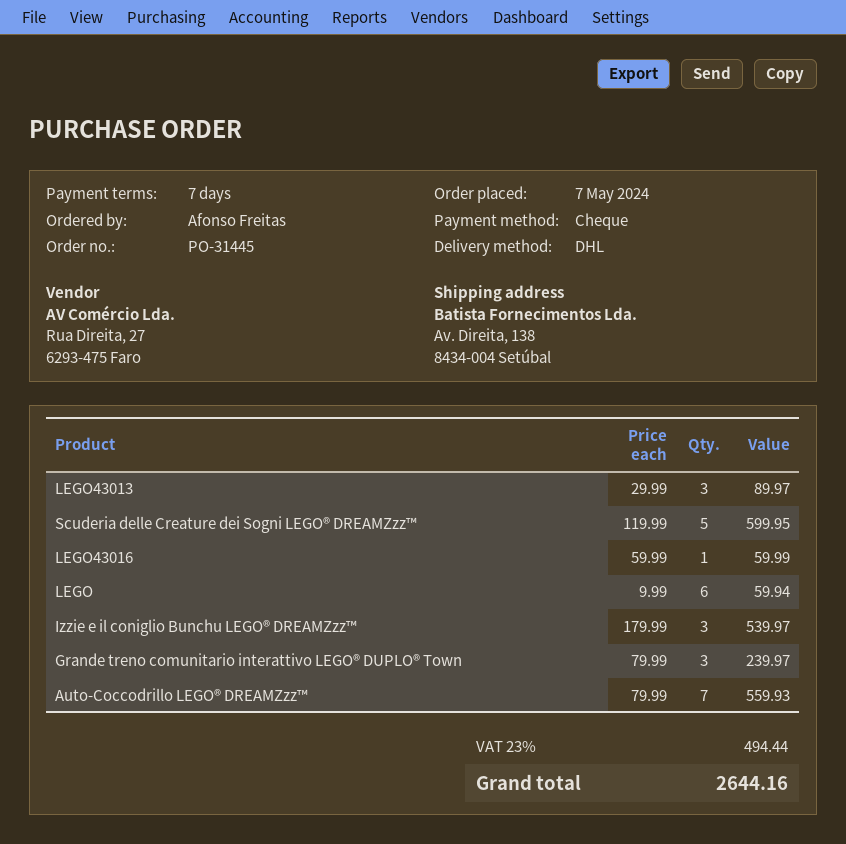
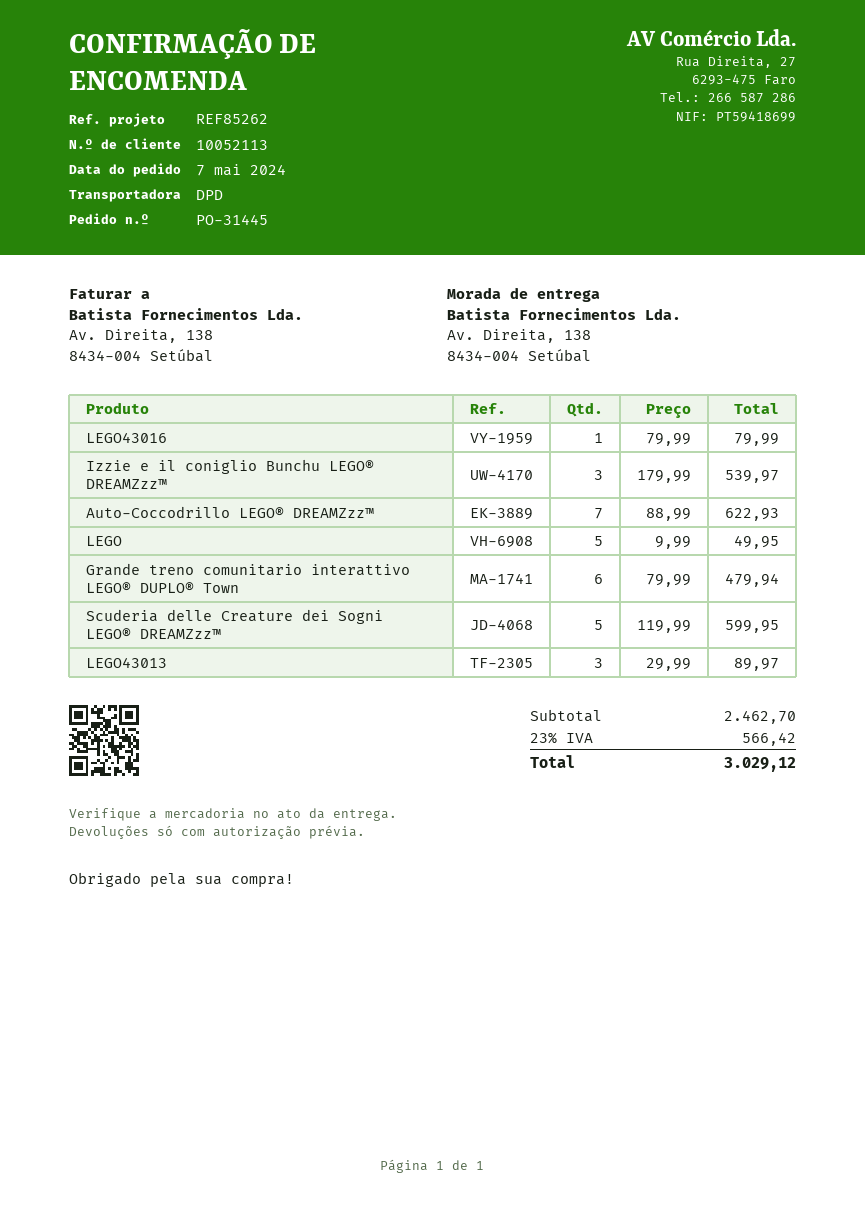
shipping method: DHL -> DPD
LEGO43016: 1 x 59.99 = 59.99 -> 1 x 79.99 = 79.99
LEGO: 6 x 9.99 = 59.94 -> 5 x 9.99 = 49.95
Grande treno comunitario interattivo LEGO® DUPLO® Town: 3 x 79.99 = 239.97 -> 6 x 79.99 = 479.94
Auto-Coccodrillo LEGO® DREAMZzz™: 7 x 79.99 = 559.93 -> 7 x 88.99 = 622.93
tax: 23% = 494.44 -> 23% = 566.42
total: 2644.16 -> 3029.12

